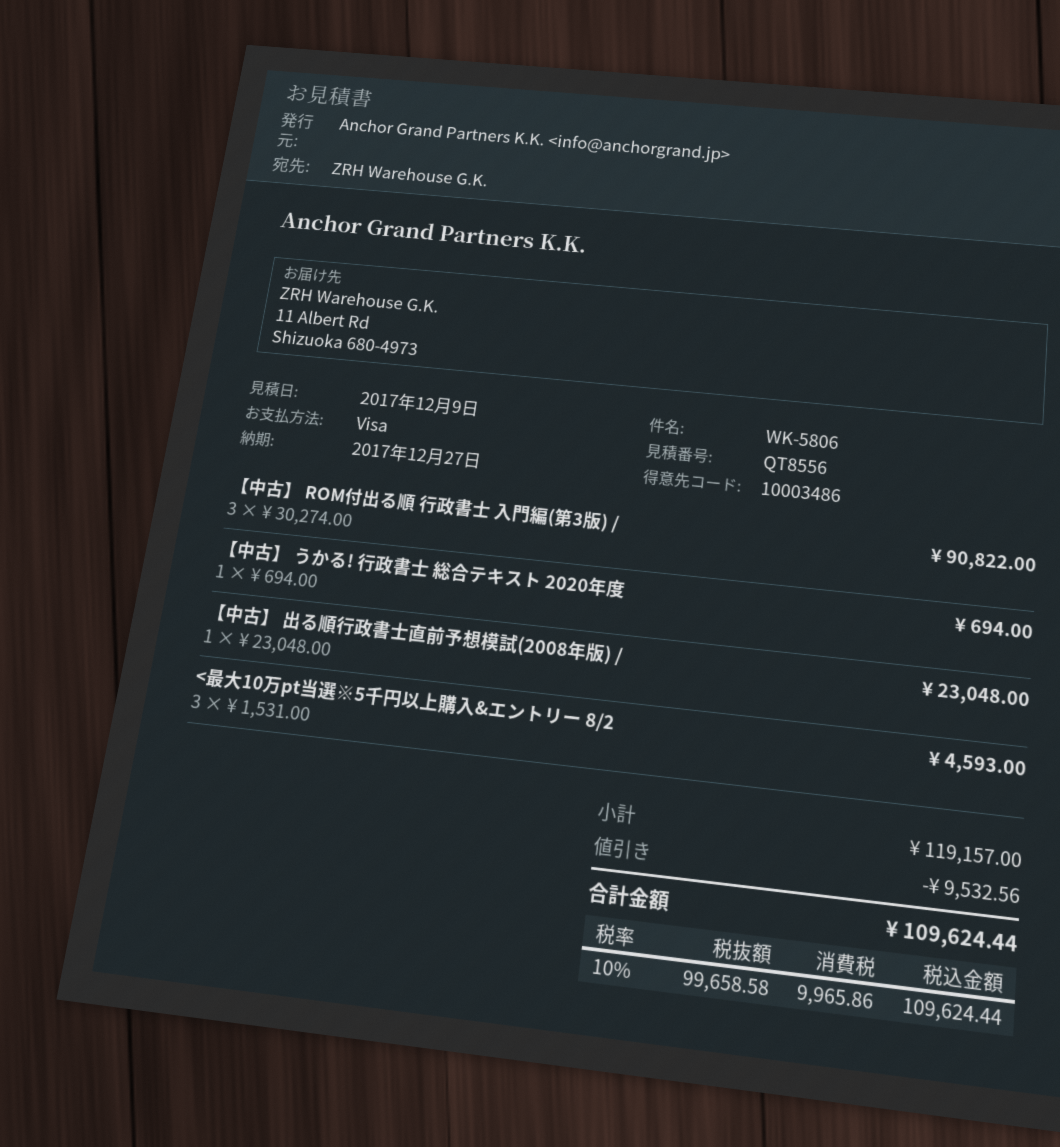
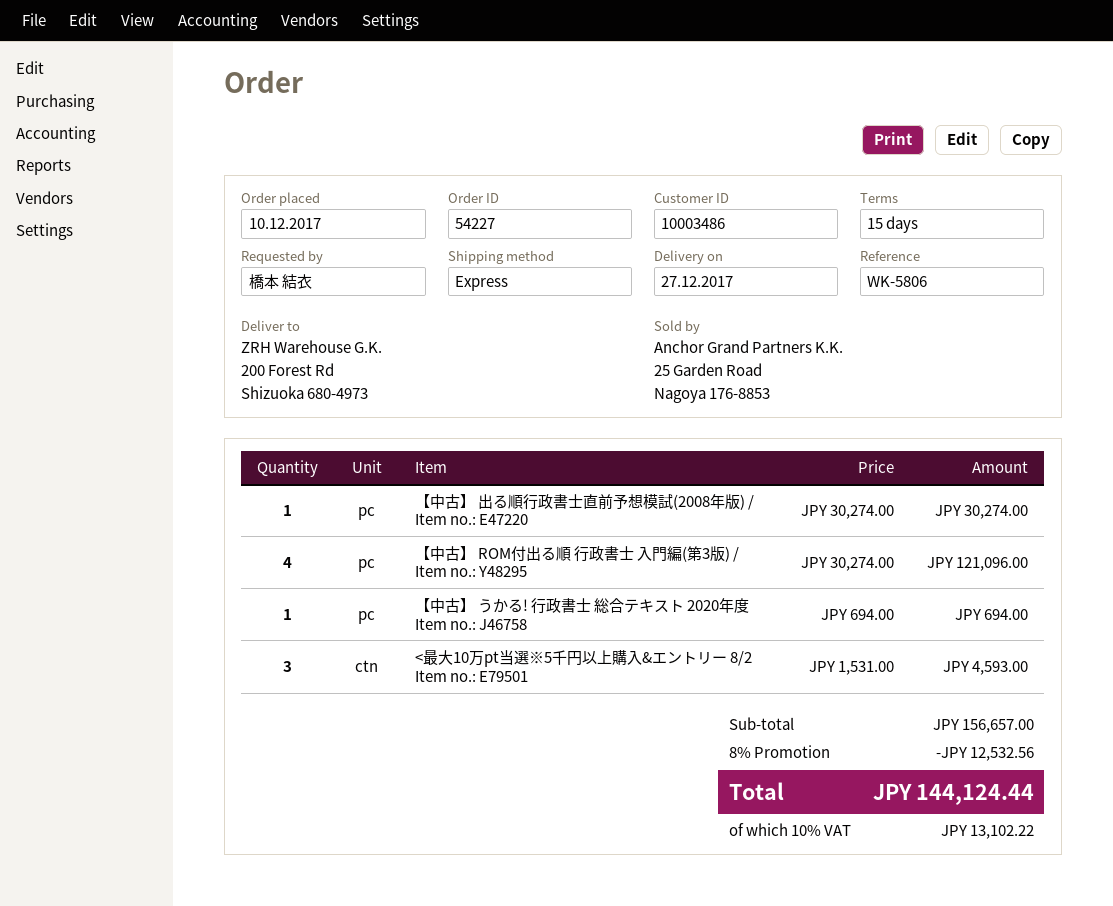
ship to: 11 Albert Rd, Shizuoka 680-4973 -> 200 Forest Rd, Shizuoka 680-4973
【中古】 ROM付出る順 行政書士 入門編(第3版) /: 3 x 30274.00 = 90822.00 -> 4 x 30274.00 = 121096.00
【中古】 出る順行政書士直前予想模試(2008年版) /: 1 x 23048.00 = 23048.00 -> 1 x 30274.00 = 30274.00
subtotal: 119157.00 -> 156657.00
discount: 9532.56 -> 12532.56
tax: 10% = 9965.86 -> 10% = 13102.22
total: 109624.44 -> 144124.44

